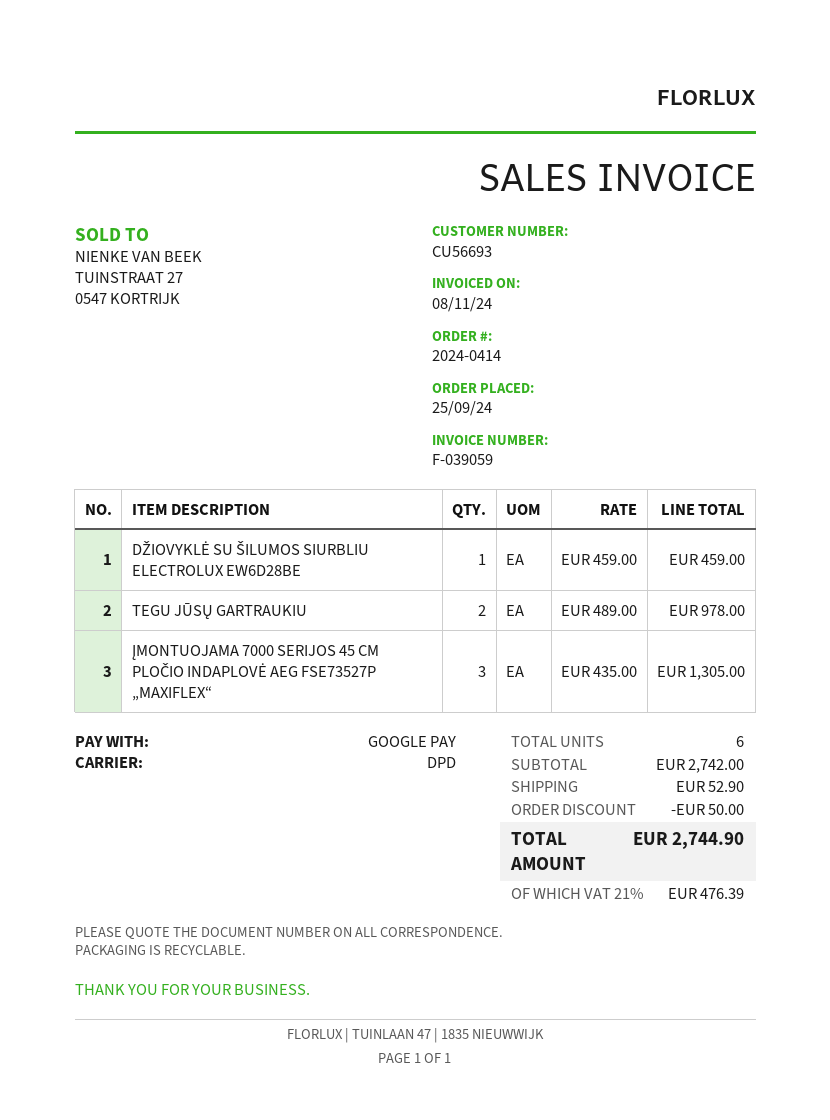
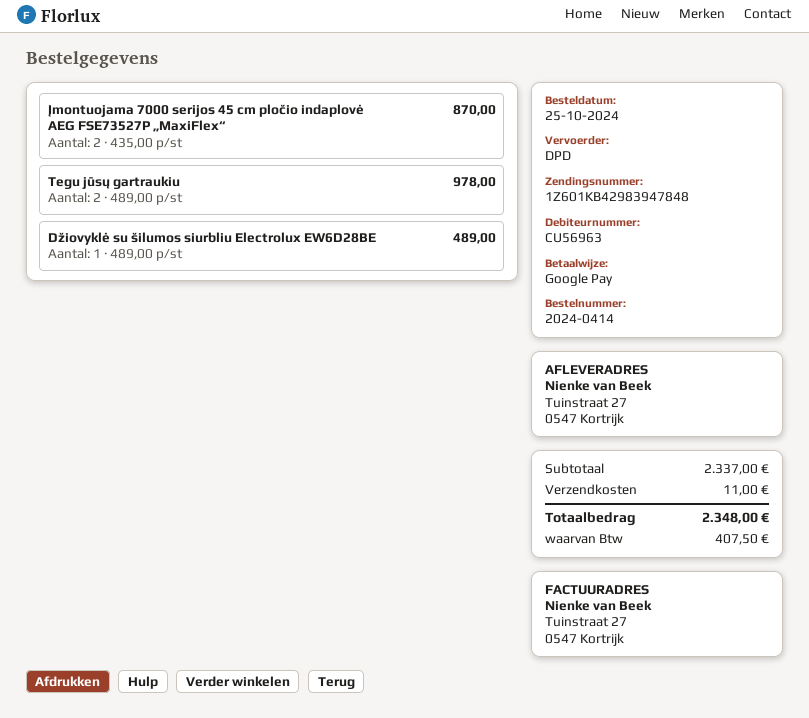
order date: 2024-09-25 -> 2024-10-25
customer number: CU56693 -> CU56963
DŽIOVYKLĖ SU ŠILUMOS SIURBLIU ELECTROLUX EW6D28BE: 1 x 459.00 = 459.00 -> 1 x 489.00 = 489.00
ĮMONTUOJAMA 7000 SERIJOS 45 CM PLOČIO INDAPLOVĖ AEG FSE73527P „MAXIFLEX“: 3 x 435.00 = 1305.00 -> 2 x 435.00 = 870.00
subtotal: 2742.00 -> 2337.00
discount: 50.00 -> none
shipping: 52.90 -> 11.00
tax: 476.39 -> 407.50
total: 2744.90 -> 2348.00

